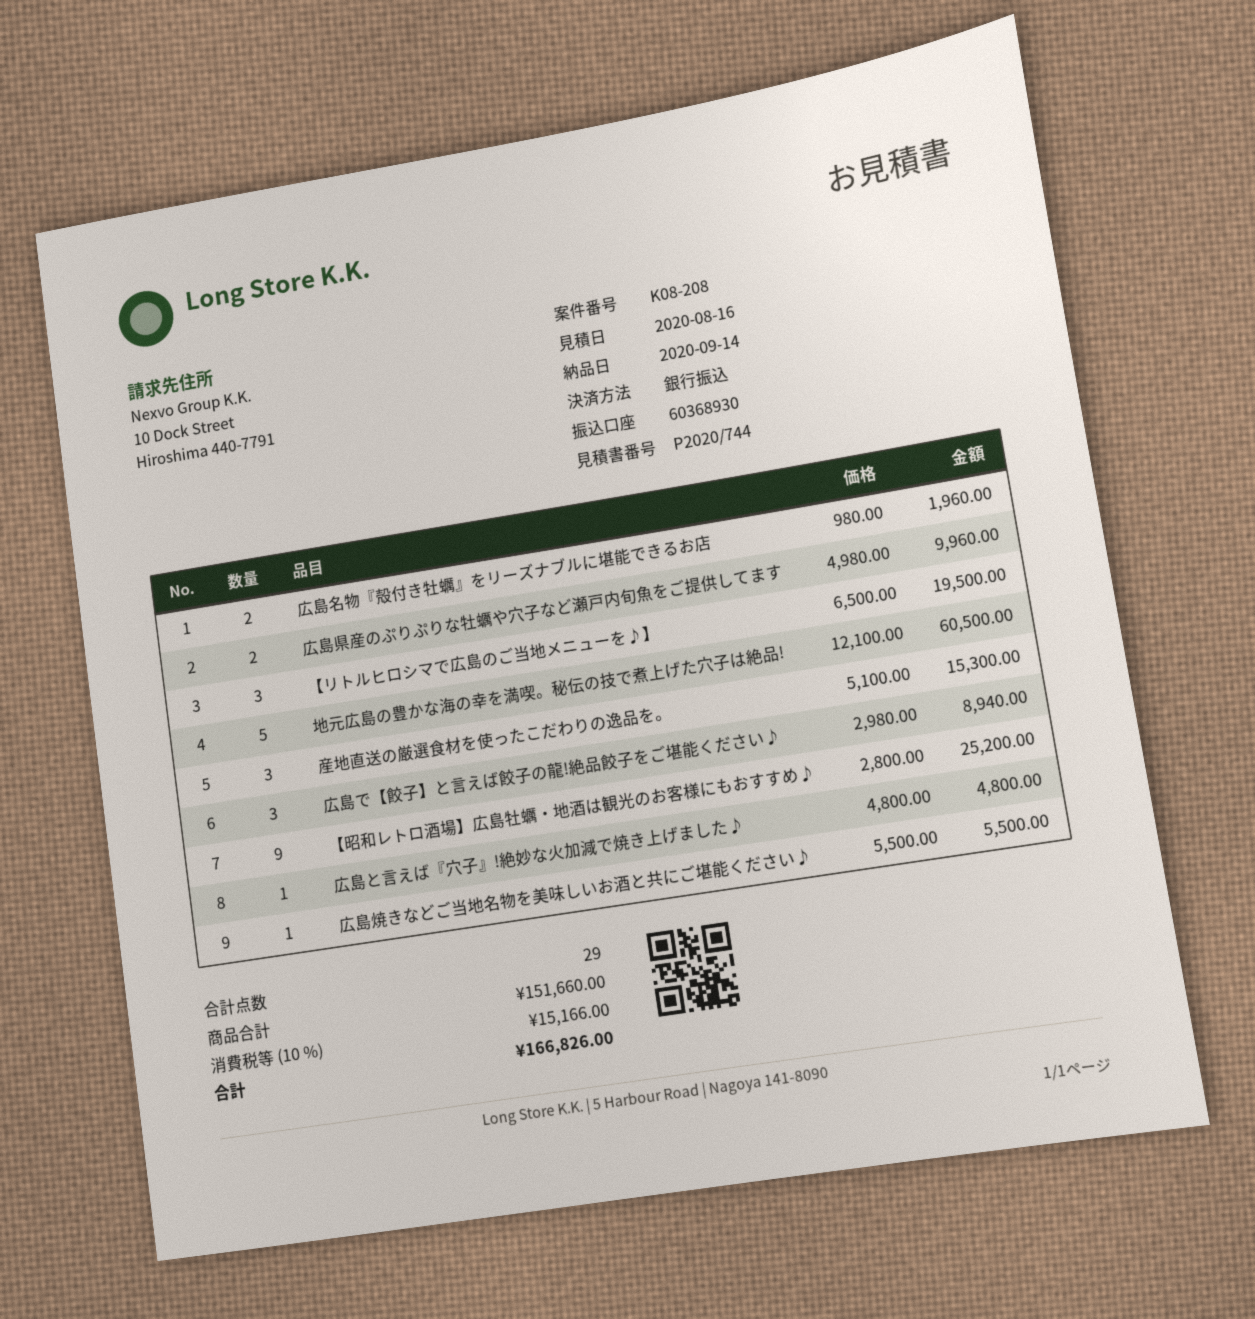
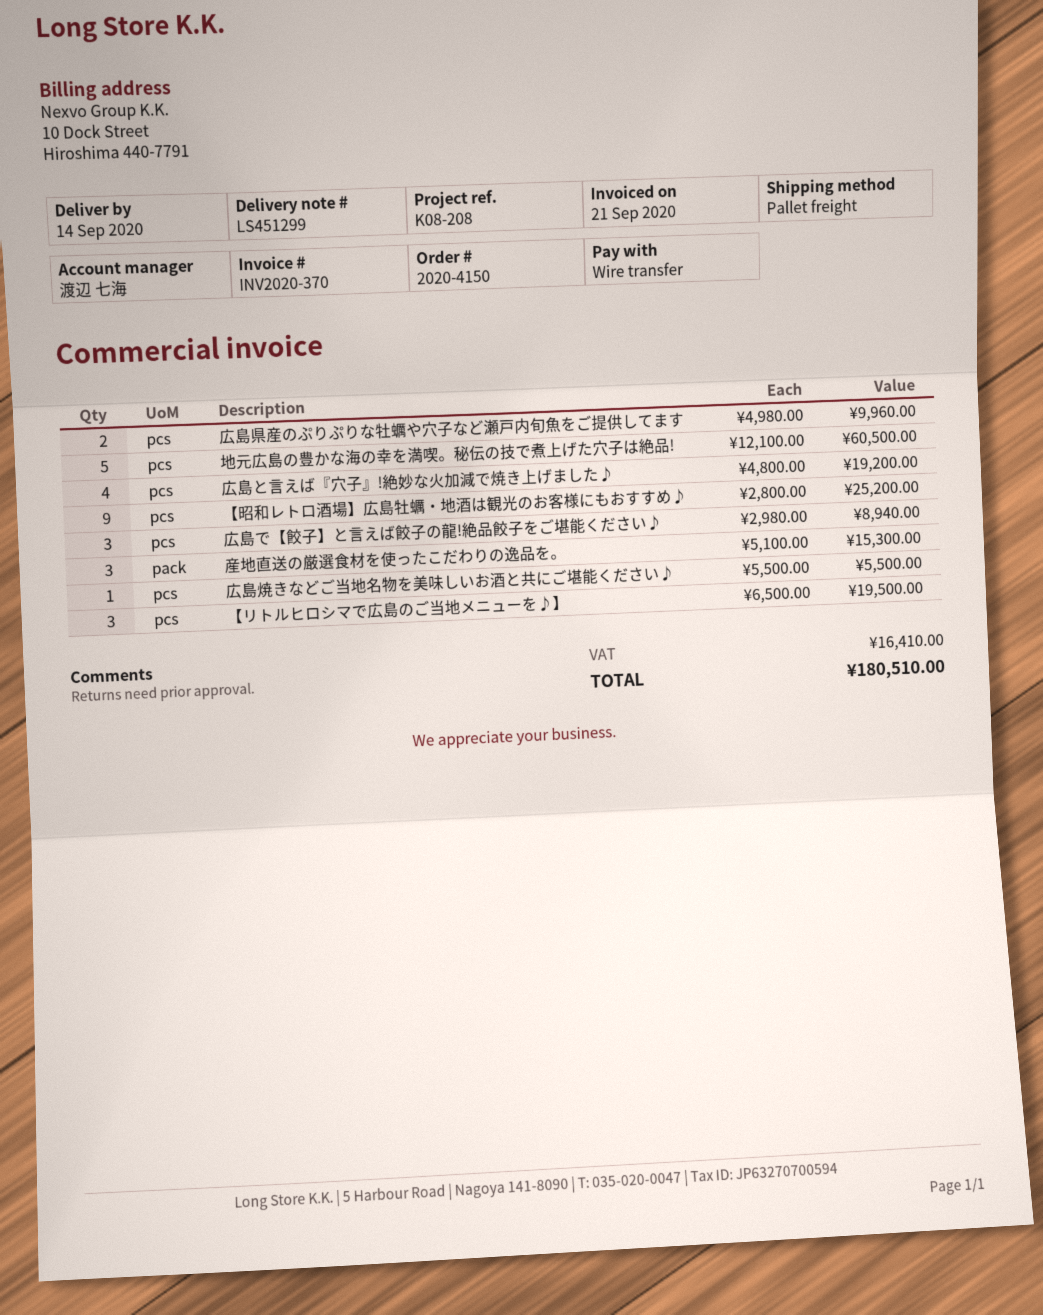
広島名物『殻付き牡蠣』をリーズナブルに堪能できるお店: 2 x 980.00 = 1960.00 -> none
広島と言えば『穴子』!絶妙な火加減で焼き上げました♪: 1 x 4800.00 = 4800.00 -> 4 x 4800.00 = 19200.00
tax: 15166.00 -> 16410.00
total: 166826.00 -> 180510.00

